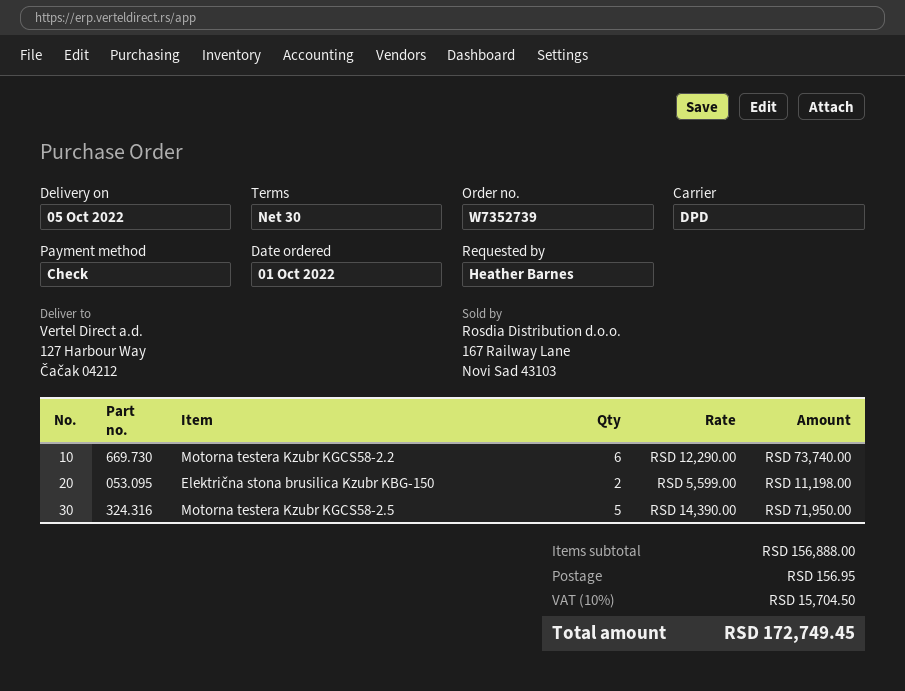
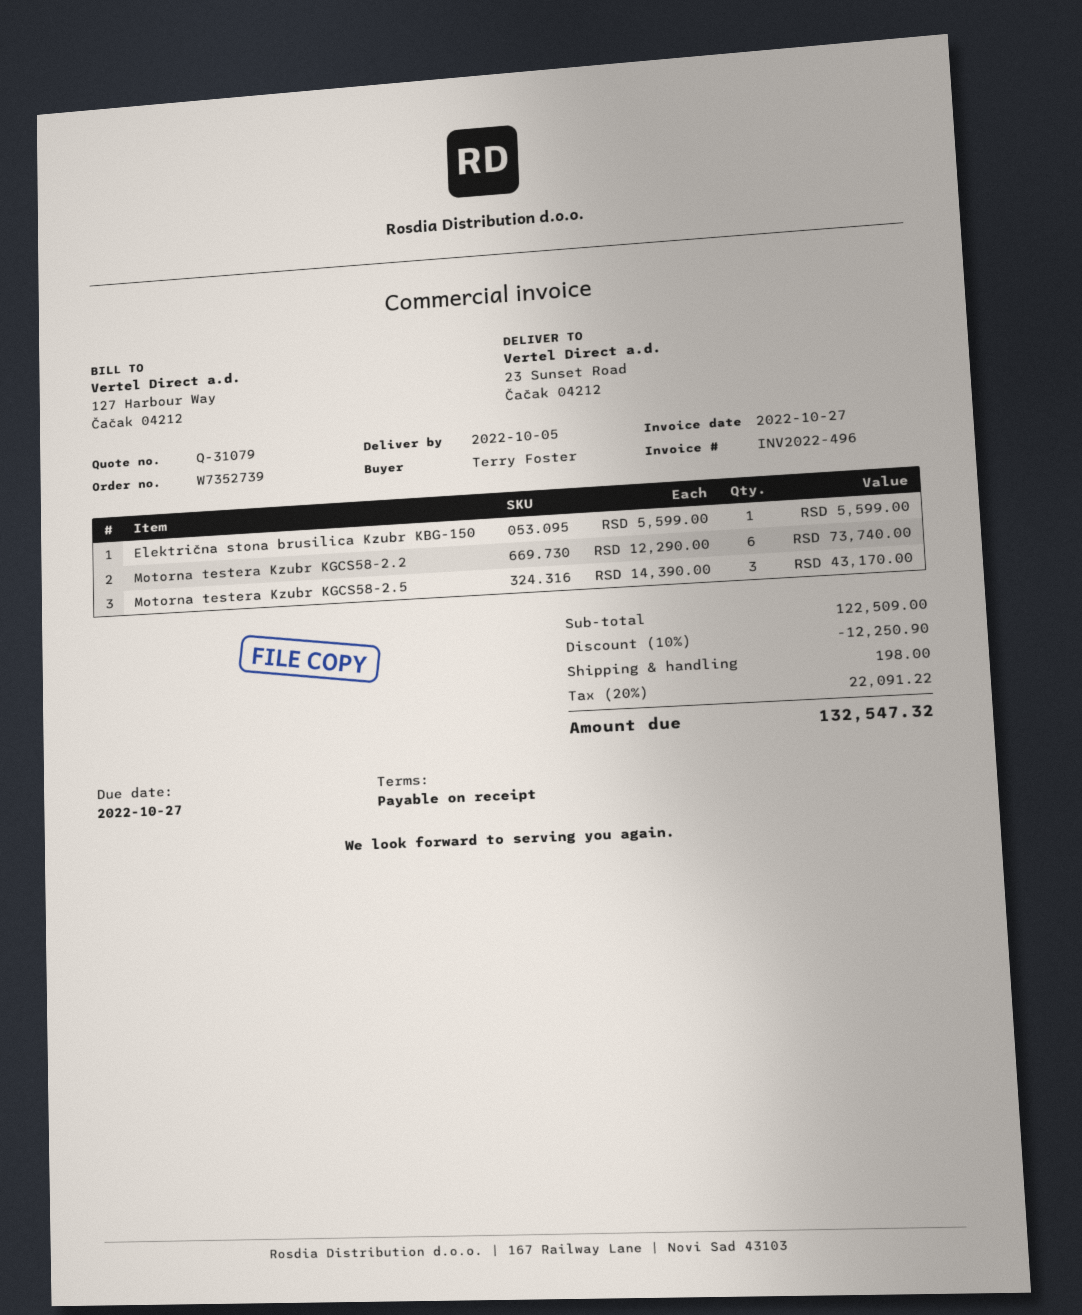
payment terms: 30 days -> on receipt
ordered by: Heather Barnes -> Terry Foster
ship to: 127 Harbour Way, Čačak 04212 -> 23 Sunset Road, Čačak 04212
Električna stona brusilica Kzubr KBG-150: 2 x 5599.00 = 11198.00 -> 1 x 5599.00 = 5599.00
Motorna testera Kzubr KGCS58-2.5: 5 x 14390.00 = 71950.00 -> 3 x 14390.00 = 43170.00
subtotal: 156888.00 -> 122509.00
discount: none -> 10% = 12250.90
shipping: 156.95 -> 198.00
tax: 10% = 15704.50 -> 20% = 22091.22
total: 172749.45 -> 132547.32

